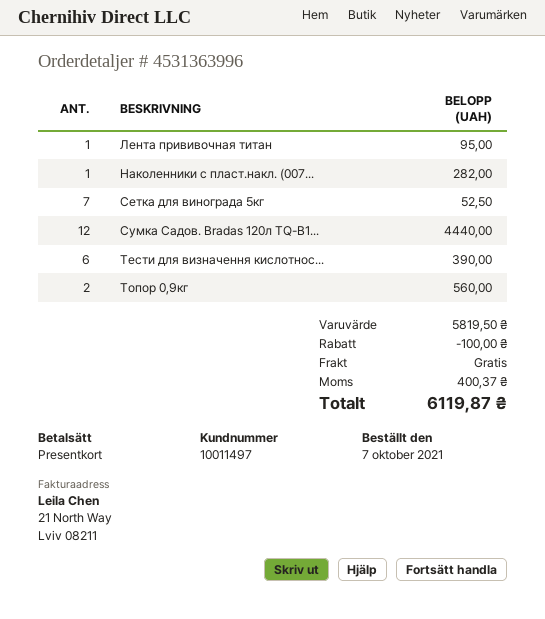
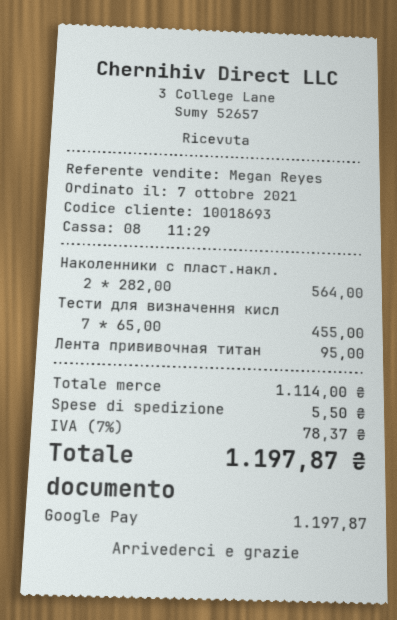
customer number: 10011497 -> 10018693
payment method: gift card -> Google Pay
Наколенники с пласт.накл. (007...: 1 for 282.00 -> 2 for 564.00
Сетка для винограда 5кг: 7 for 52.50 -> none
Сумка Садов. Bradas 120л TQ-B1...: 12 for 4440.00 -> none
Тести для визначення кислотнос...: 6 for 390.00 -> 7 for 455.00
Топор 0,9кг: 2 for 560.00 -> none
subtotal: 5819.50 -> 1114.00
discount: 100.00 -> none
shipping: 0.00 -> 5.50
tax: 400.37 -> 78.37
total: 6119.87 -> 1197.87

